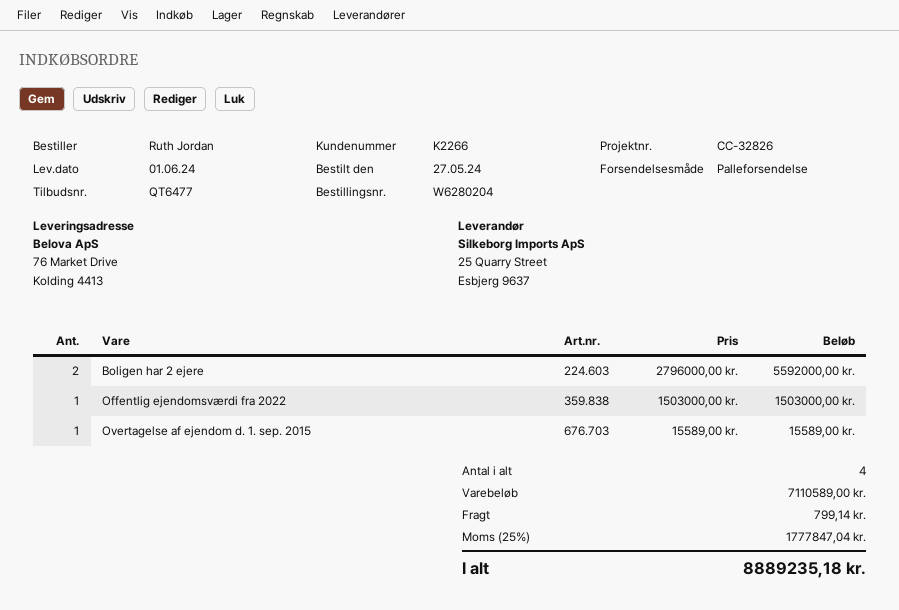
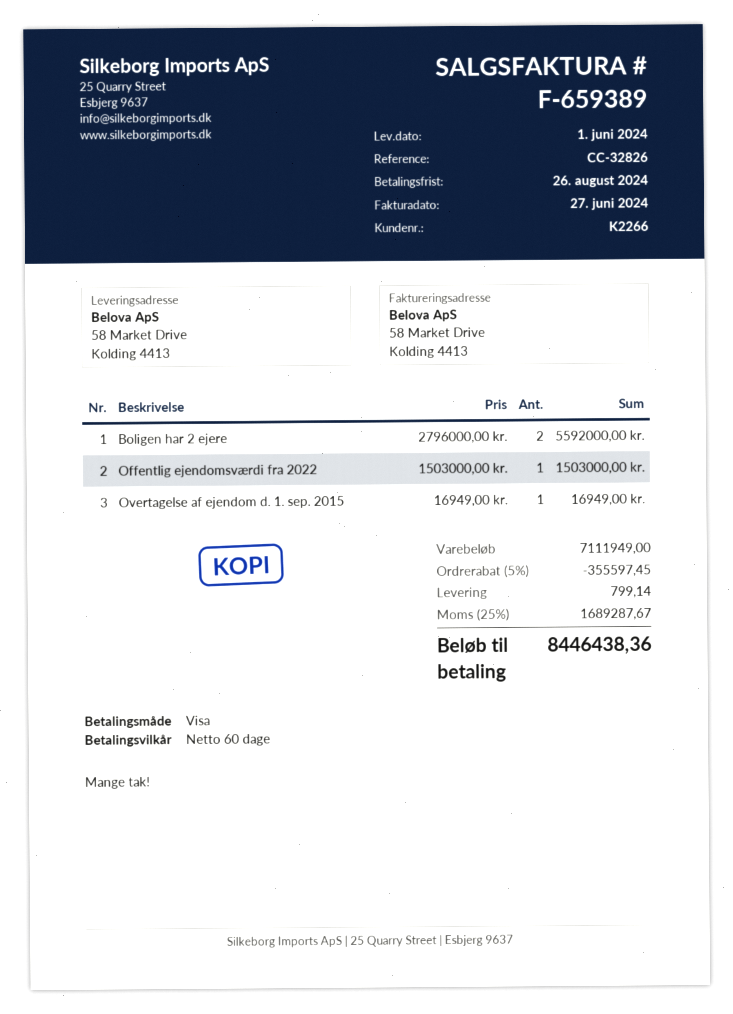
ship to: 76 Market Drive, Kolding 4413 -> 58 Market Drive, Kolding 4413
Overtagelse af ejendom d. 1. sep. 2015: 1 x 15589.00 = 15589.00 -> 1 x 16949.00 = 16949.00
subtotal: 7110589.00 -> 7111949.00
discount: none -> 5% = 355597.45
tax: 25% = 1777847.04 -> 25% = 1689287.67
total: 8889235.18 -> 8446438.36

